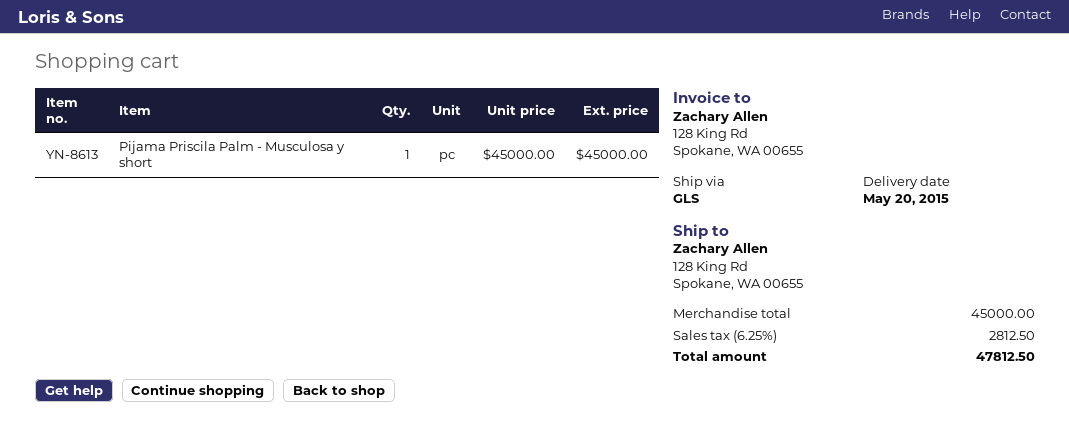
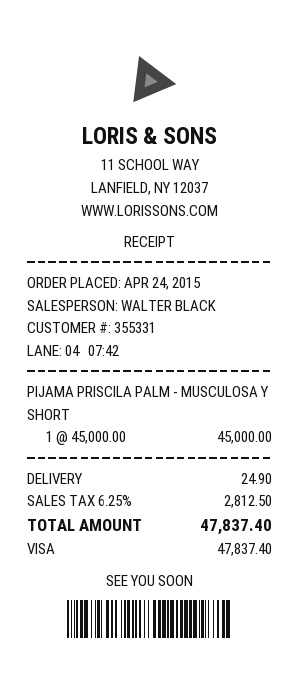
shipping: none -> 24.90
total: 47812.50 -> 47837.40

